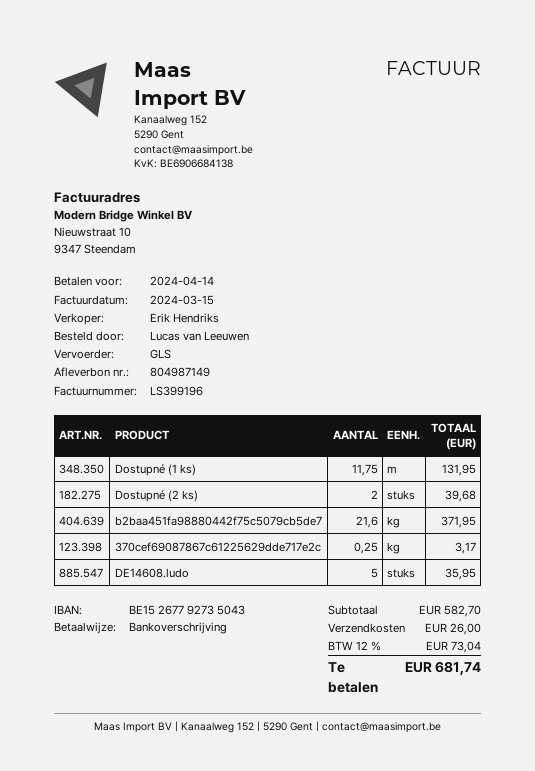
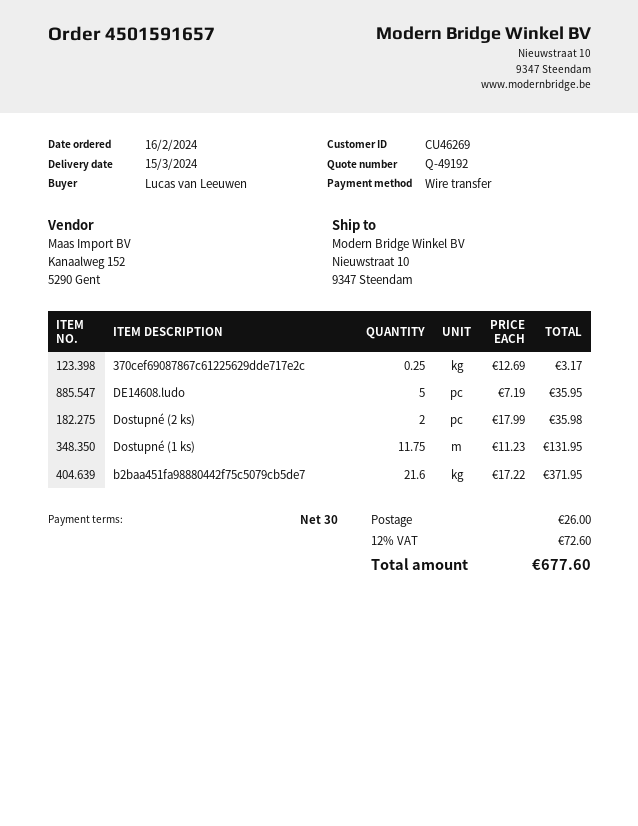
Dostupné (2 ks): 2 for 39.68 -> 2 for 35.98
tax: 12% = 73.04 -> 12% = 72.60
total: 681.74 -> 677.60

